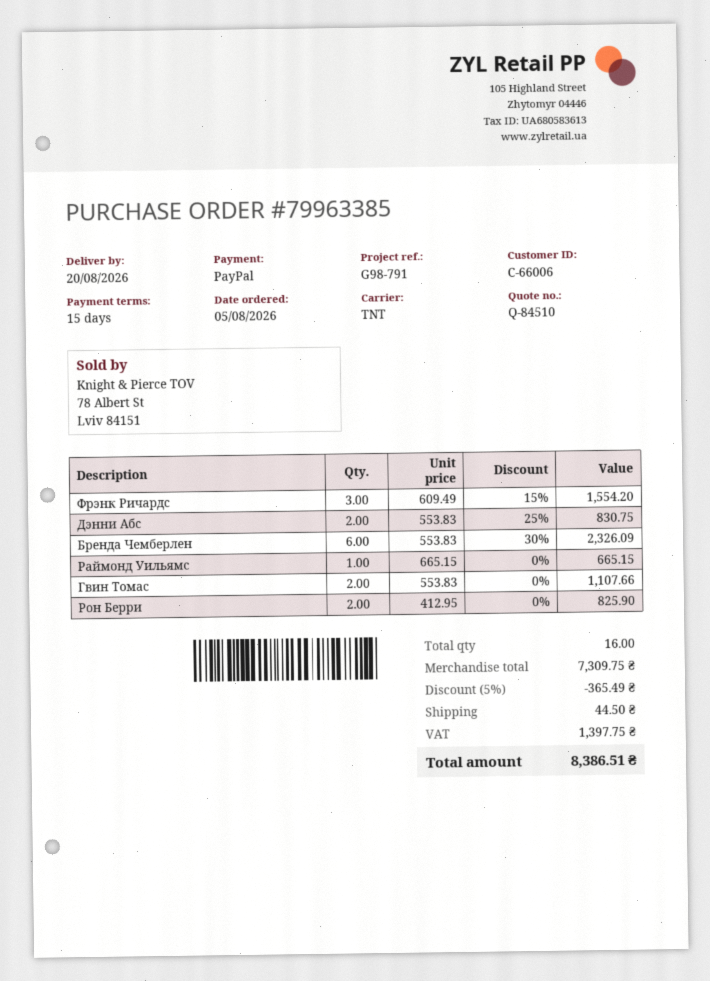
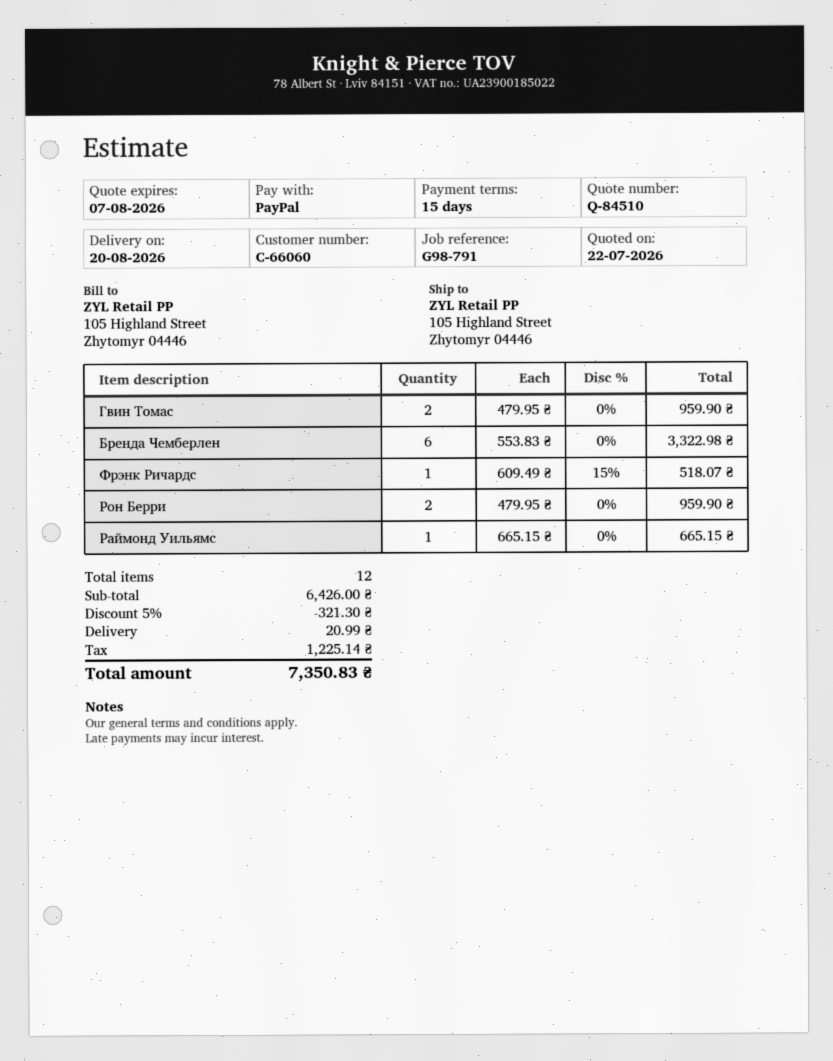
customer number: C-66006 -> C-66060
Фрэнк Ричардс: 3 x 609.49 - 15% = 1554.20 -> 1 x 609.49 - 15% = 518.07
Дэнни Абс: 2 x 553.83 - 25% = 830.75 -> none
Бренда Чемберлен: 6 x 553.83 - 30% = 2326.09 -> 6 x 553.83 = 3322.98
Гвин Томас: 2 x 553.83 = 1107.66 -> 2 x 479.95 = 959.90
Рон Берри: 2 x 412.95 = 825.90 -> 2 x 479.95 = 959.90
total quantity: 16 -> 12
subtotal: 7309.75 -> 6426.00
discount: 5% = 365.49 -> 5% = 321.30
shipping: 44.50 -> 20.99
tax: 1397.75 -> 1225.14
total: 8386.51 -> 7350.83

